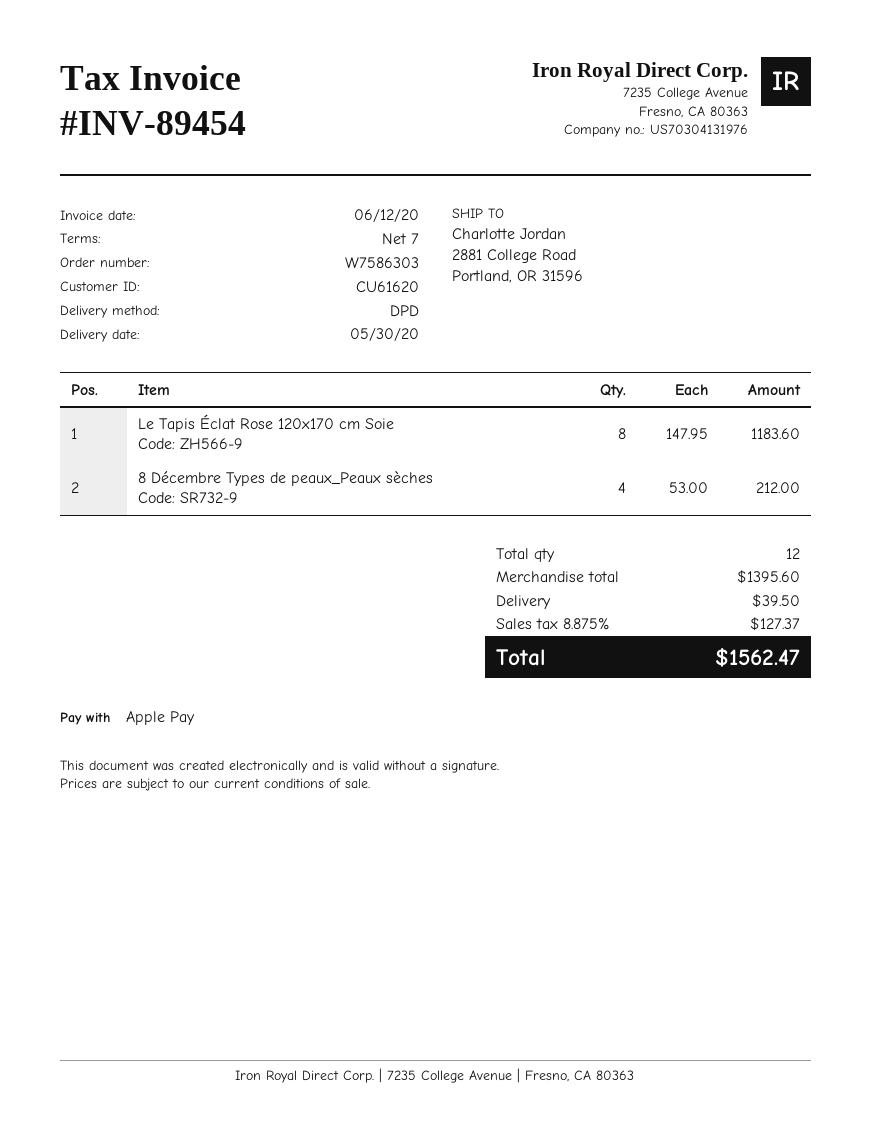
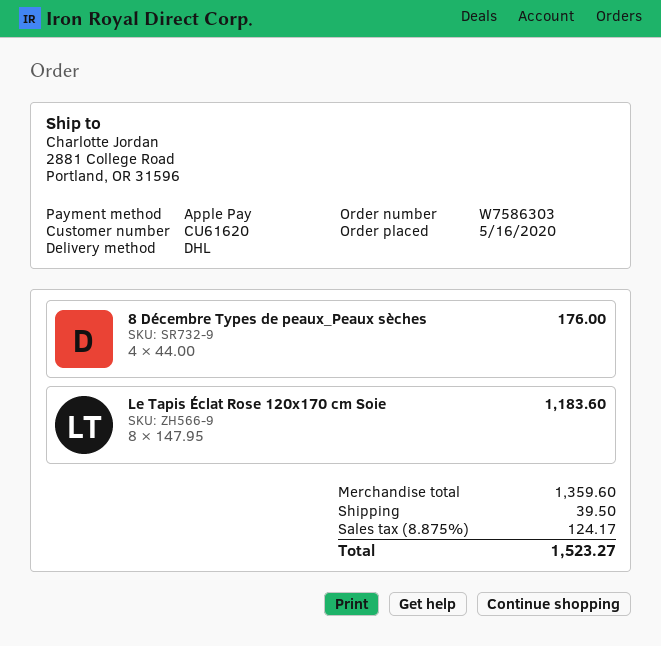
shipping method: DPD -> DHL
8 Décembre Types de peaux_Peaux sèches: 4 x 53.00 = 212.00 -> 4 x 44.00 = 176.00
subtotal: 1395.60 -> 1359.60
tax: 8.875% = 127.37 -> 8.875% = 124.17
total: 1562.47 -> 1523.27

